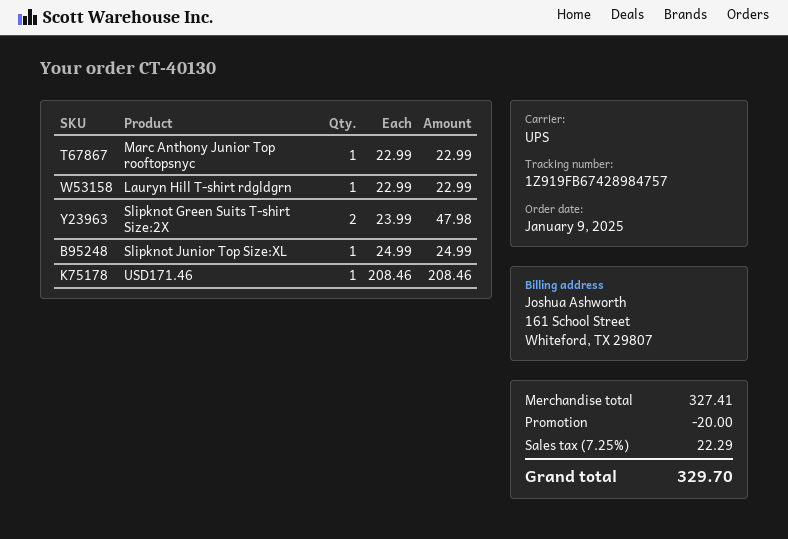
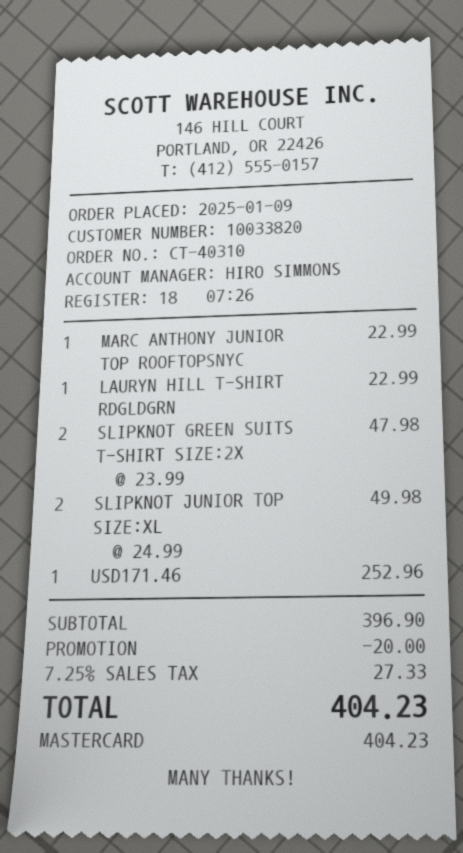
order number: CT-40130 -> CT-40310
Slipknot Junior Top Size:XL: 1 x 24.99 = 24.99 -> 2 x 24.99 = 49.98
USD171.46: 1 x 208.46 = 208.46 -> 1 x 252.96 = 252.96
subtotal: 327.41 -> 396.90
tax: 7.25% = 22.29 -> 7.25% = 27.33
total: 329.70 -> 404.23

